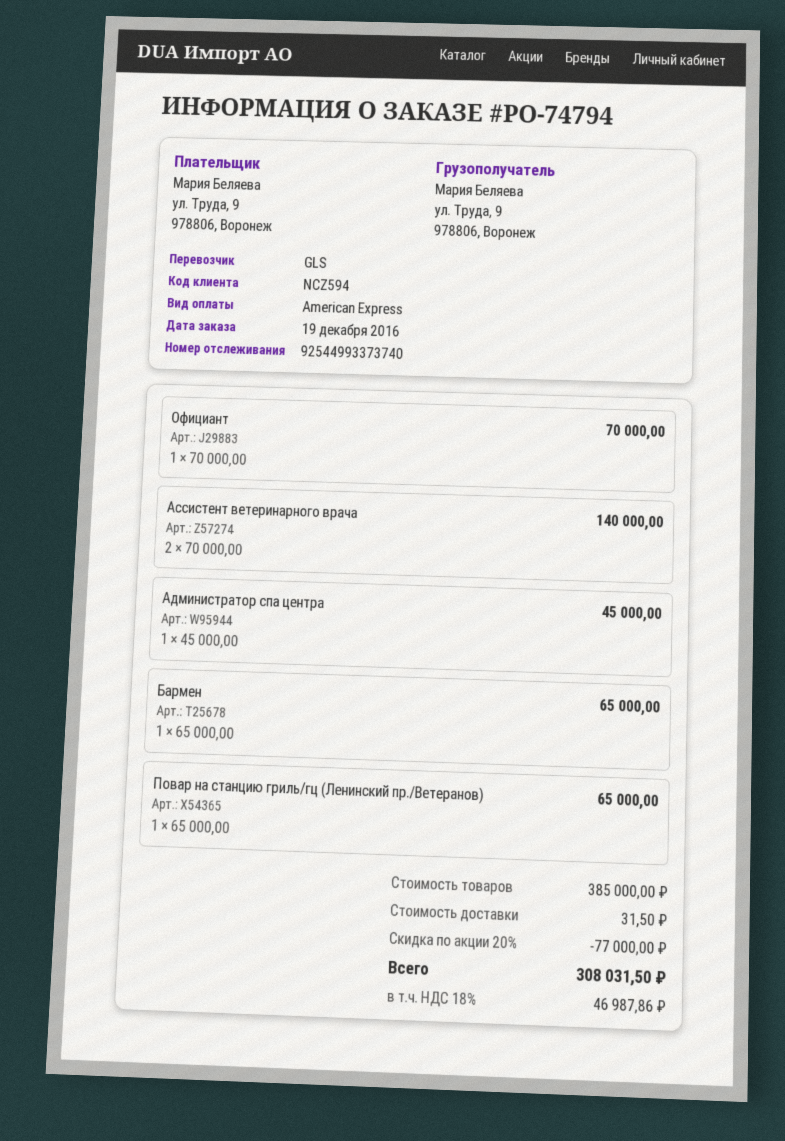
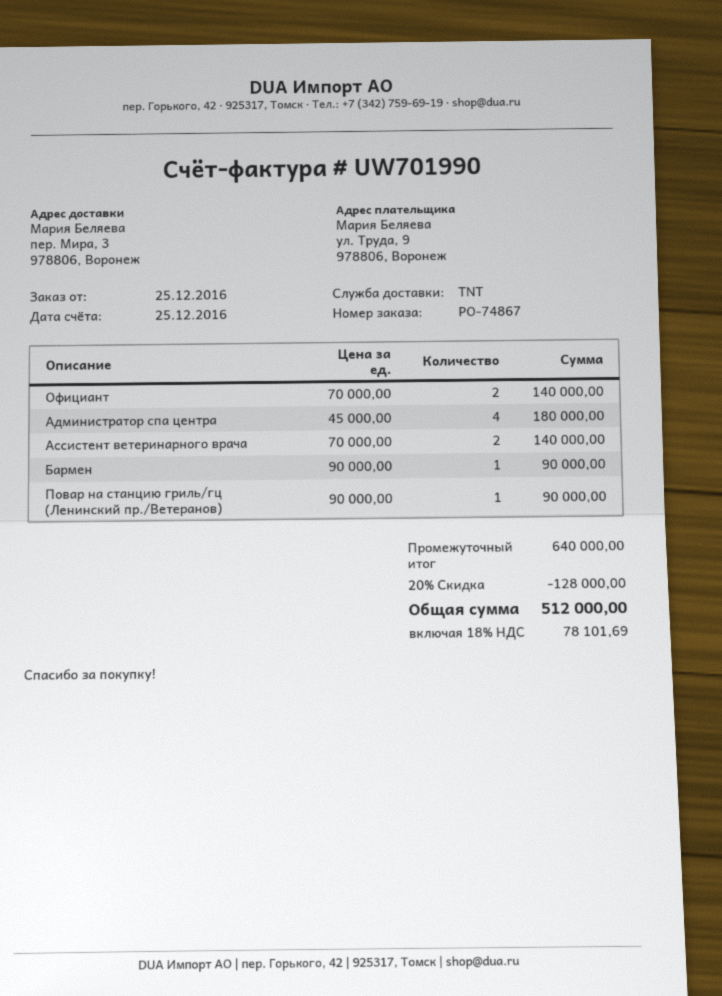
order number: PO-74794 -> PO-74867
order date: 2016-12-19 -> 2016-12-25
shipping method: GLS -> TNT
ship to: ул. Труда, 9, 978806, Воронеж -> пер. Мира, 3, 978806, Воронеж
Официант: 1 x 70000.00 = 70000.00 -> 2 x 70000.00 = 140000.00
Администратор спа центра: 1 x 45000.00 = 45000.00 -> 4 x 45000.00 = 180000.00
Бармен: 1 x 65000.00 = 65000.00 -> 1 x 90000.00 = 90000.00
Повар на станцию гриль/гц (Ленинский пр./Ветеранов): 1 x 65000.00 = 65000.00 -> 1 x 90000.00 = 90000.00
subtotal: 385000.00 -> 640000.00
discount: 20% = 77000.00 -> 20% = 128000.00
shipping: 31.50 -> none
tax: 18% = 46987.86 -> 18% = 78101.69
total: 308031.50 -> 512000.00

